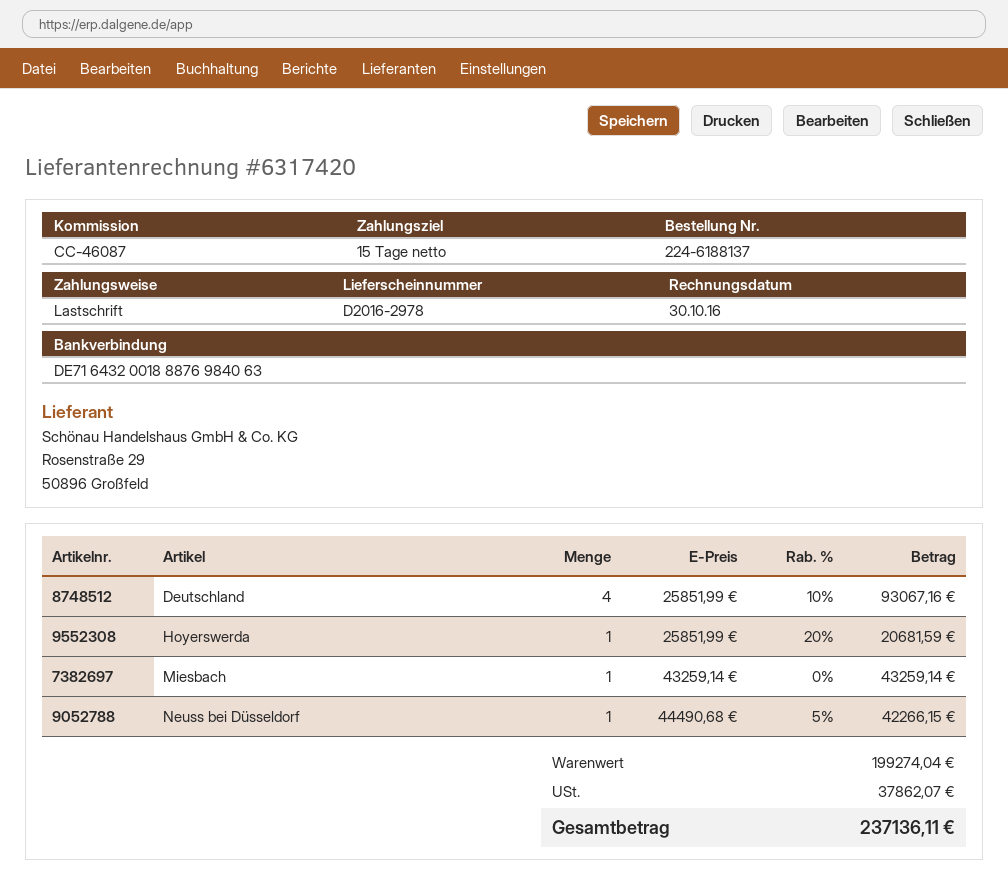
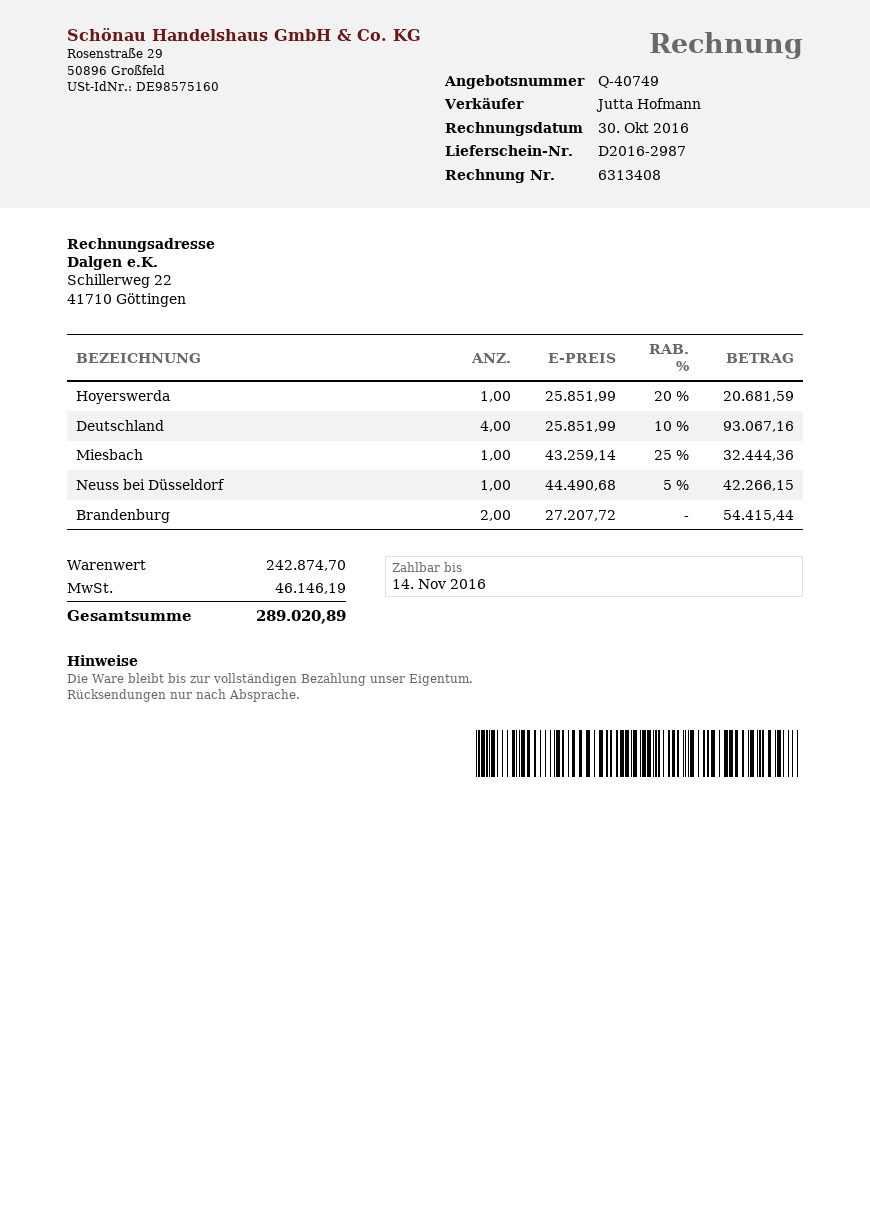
delivery note number: D2016-2978 -> D2016-2987
invoice number: 6317420 -> 6313408
Miesbach: 1 x 43259.14 = 43259.14 -> 1 x 43259.14 - 25% = 32444.36
Brandenburg: none -> 2 x 27207.72 = 54415.44
subtotal: 199274.04 -> 242874.70
tax: 37862.07 -> 46146.19
total: 237136.11 -> 289020.89

